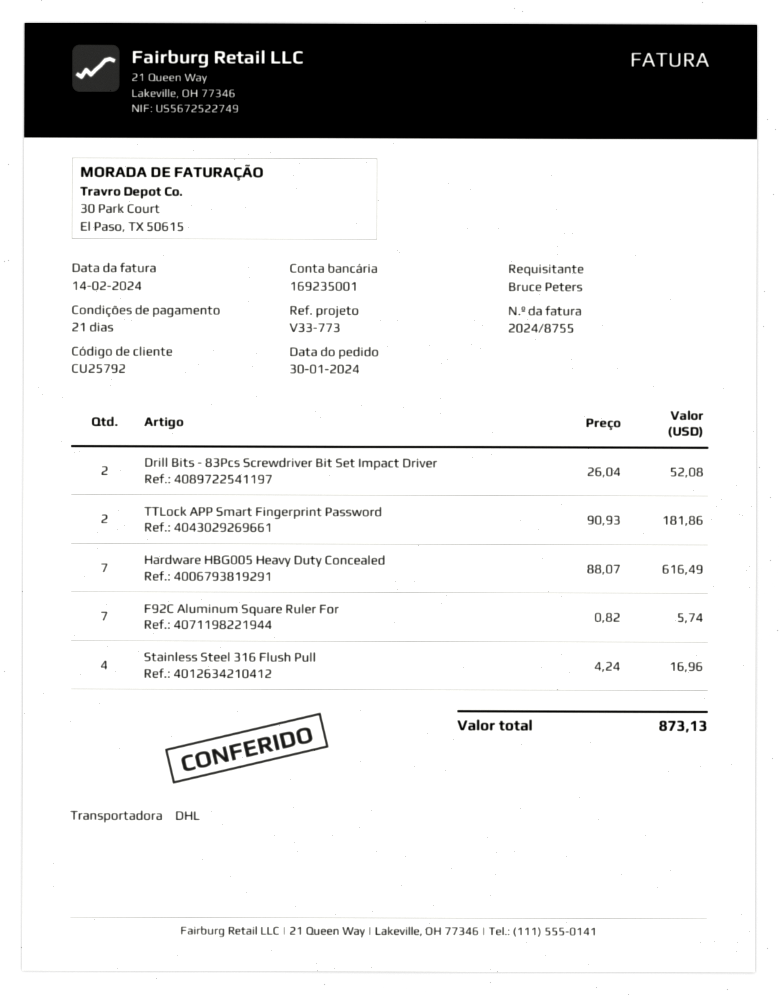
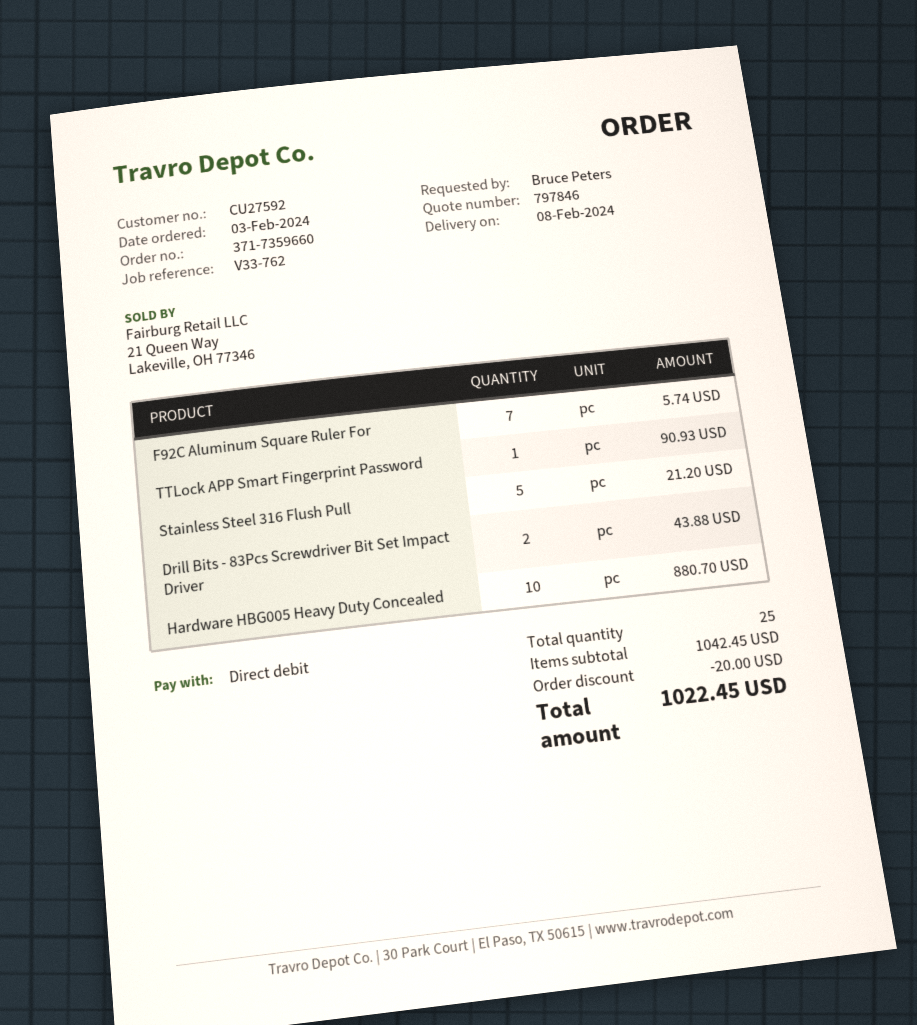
order date: 2024-01-30 -> 2024-02-03
customer number: CU25792 -> CU27592
reference: V33-773 -> V33-762
Drill Bits - 83Pcs Screwdriver Bit Set Impact Driver: 2 for 52.08 -> 2 for 43.88
TTLock APP Smart Fingerprint Password: 2 for 181.86 -> 1 for 90.93
Hardware HBG005 Heavy Duty Concealed: 7 for 616.49 -> 10 for 880.70
Stainless Steel 316 Flush Pull: 4 for 16.96 -> 5 for 21.20
discount: none -> 20.00
total: 873.13 -> 1022.45

